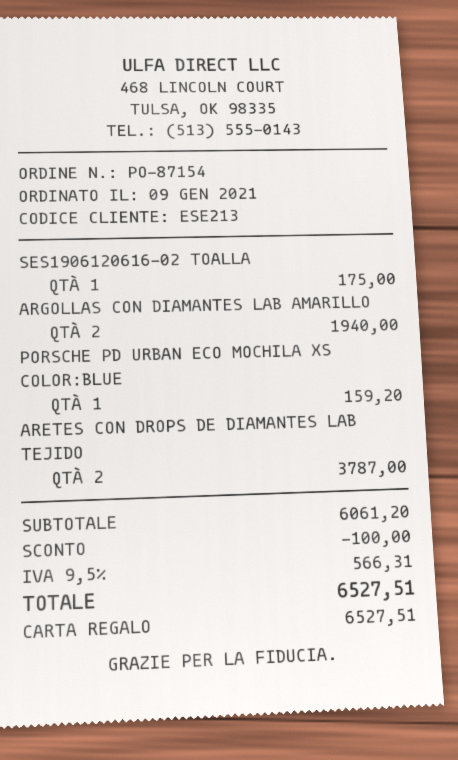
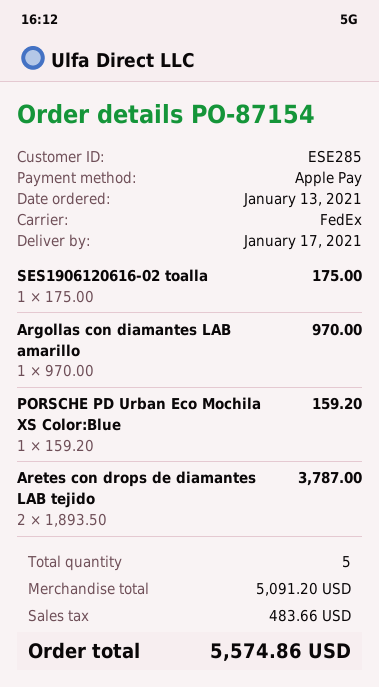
order date: 2021-01-09 -> 2021-01-13
customer number: ESE213 -> ESE285
payment method: gift card -> Apple Pay
ARGOLLAS CON DIAMANTES LAB AMARILLO: 2 for 1940.00 -> 1 for 970.00
subtotal: 6061.20 -> 5091.20
discount: 100.00 -> none
tax: 566.31 -> 483.66
total: 6527.51 -> 5574.86

